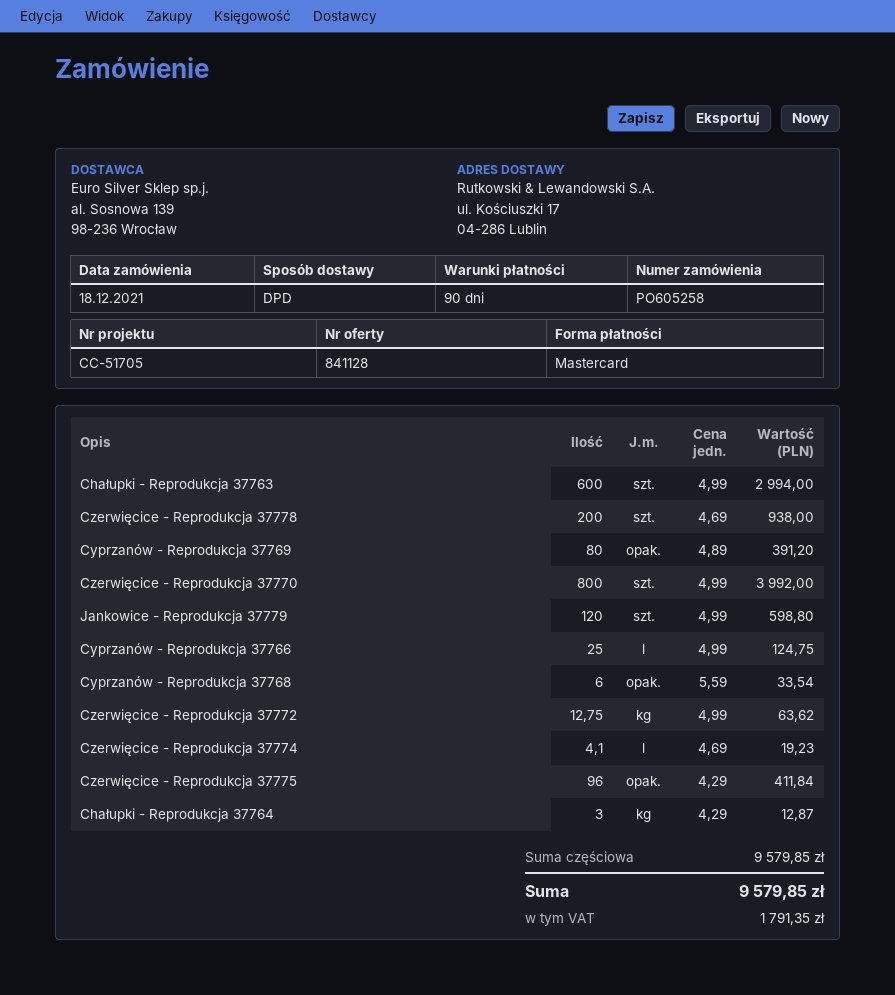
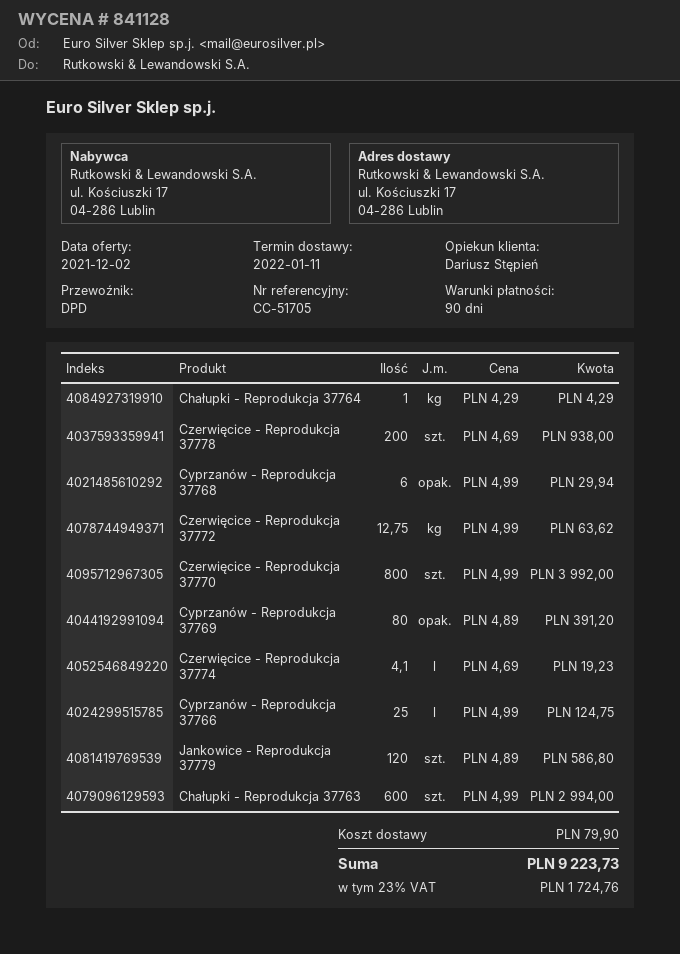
Jankowice - Reprodukcja 37779: 120 x 4.99 = 598.80 -> 120 x 4.89 = 586.80
Cyprzanów - Reprodukcja 37768: 6 x 5.59 = 33.54 -> 6 x 4.99 = 29.94
Czerwięcice - Reprodukcja 37775: 96 x 4.29 = 411.84 -> none
Chałupki - Reprodukcja 37764: 3 x 4.29 = 12.87 -> 1 x 4.29 = 4.29
shipping: none -> 79.90
tax: 1791.35 -> 1724.76
total: 9579.85 -> 9223.73

